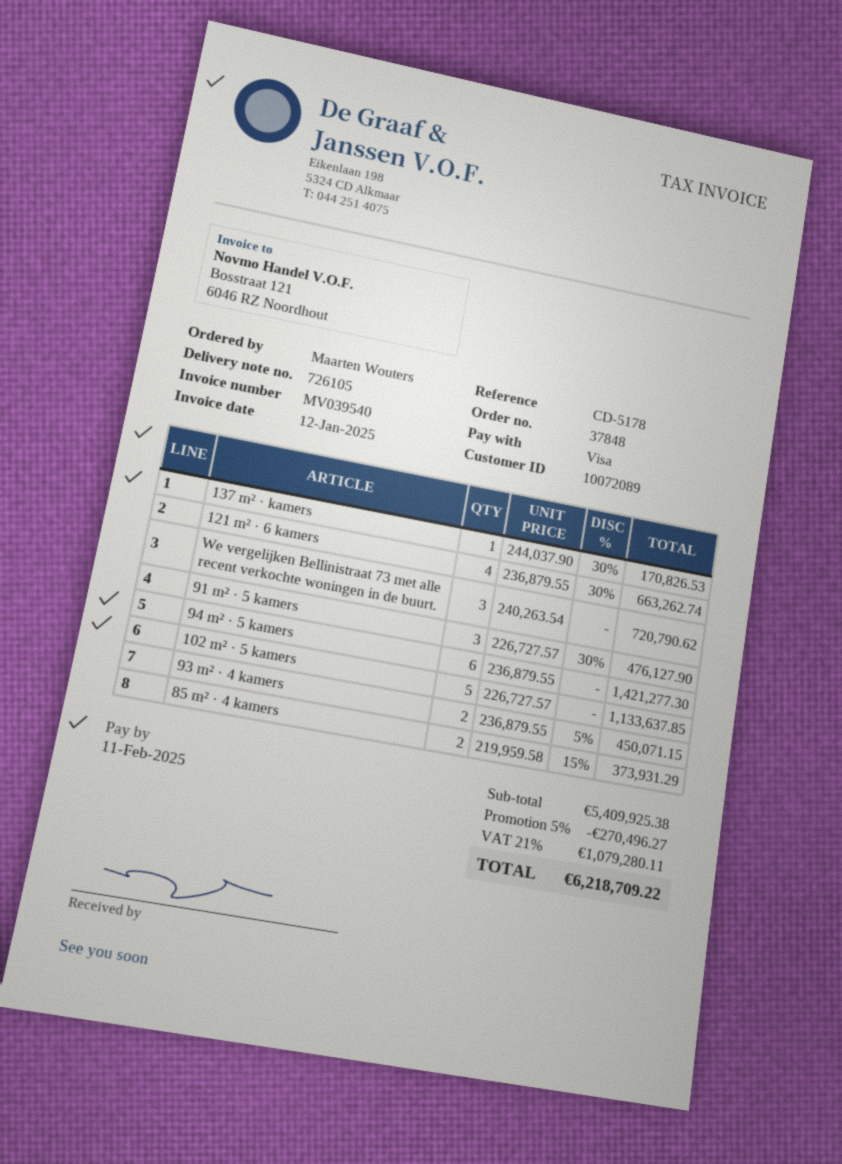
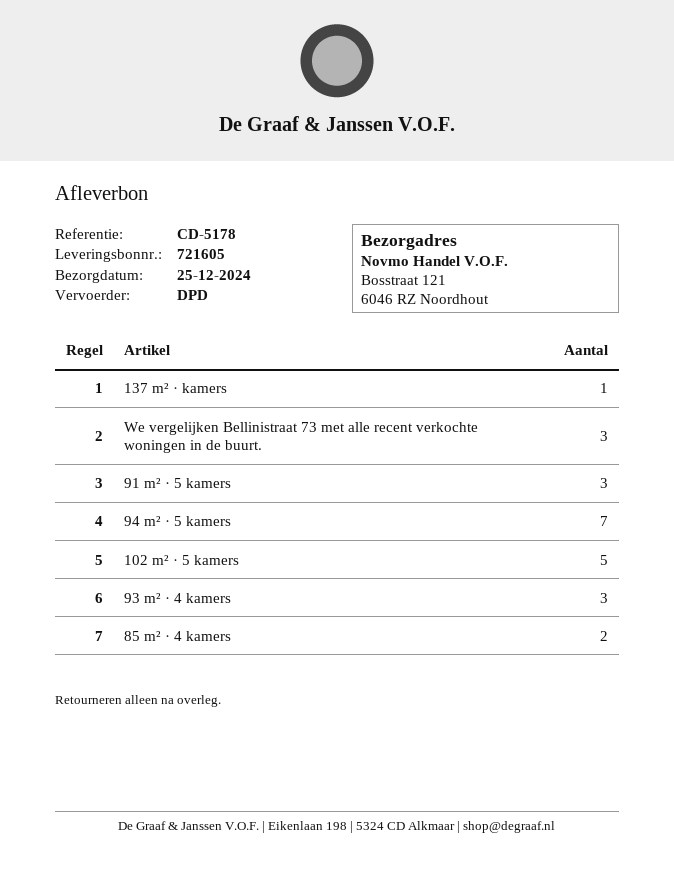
delivery note number: 726105 -> 721605
121 m² · 6 kamers: 4 -> none
94 m² · 5 kamers: 6 -> 7
93 m² · 4 kamers: 2 -> 3

